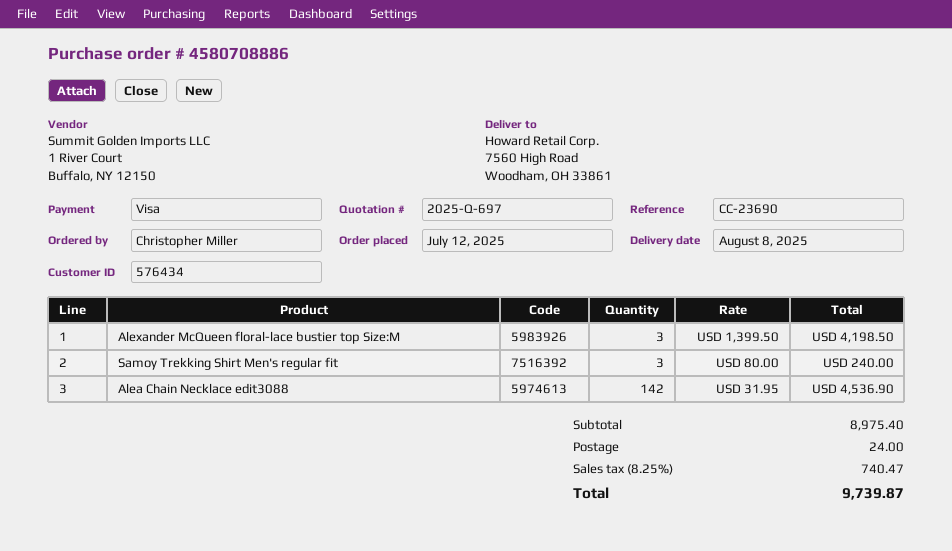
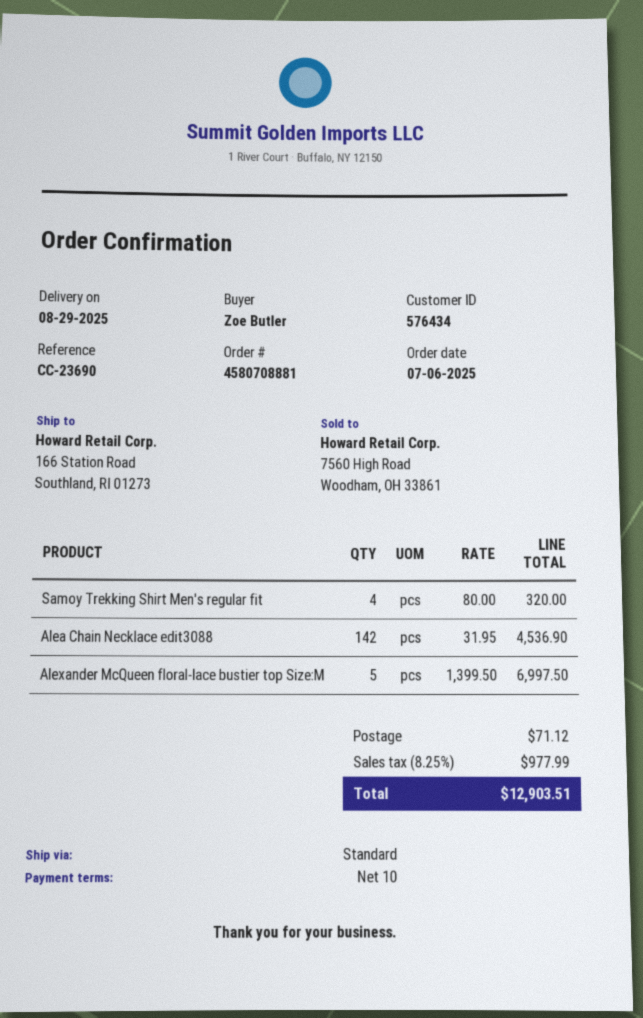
order number: 4580708886 -> 4580708881
order date: 2025-07-12 -> 2025-07-06
delivery date: 2025-08-08 -> 2025-08-29
ordered by: Christopher Miller -> Zoe Butler
ship to: 7560 High Road, Woodham, OH 33861 -> 166 Station Road, Southland, RI 01273
Alexander McQueen floral-lace bustier top Size:M: 3 x 1399.50 = 4198.50 -> 5 x 1399.50 = 6997.50
Samoy Trekking Shirt Men's regular fit: 3 x 80.00 = 240.00 -> 4 x 80.00 = 320.00
shipping: 24.00 -> 71.12
tax: 8.25% = 740.47 -> 8.25% = 977.99
total: 9739.87 -> 12903.51

